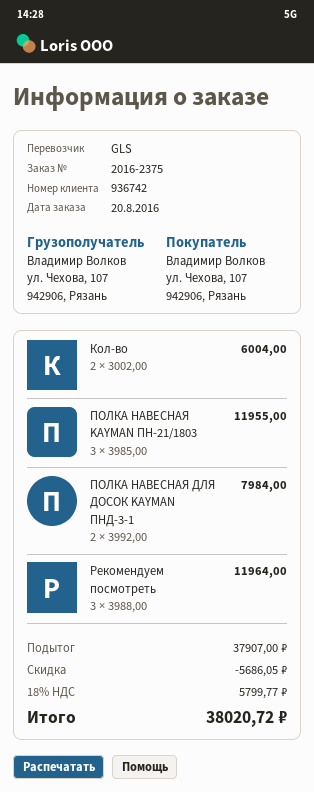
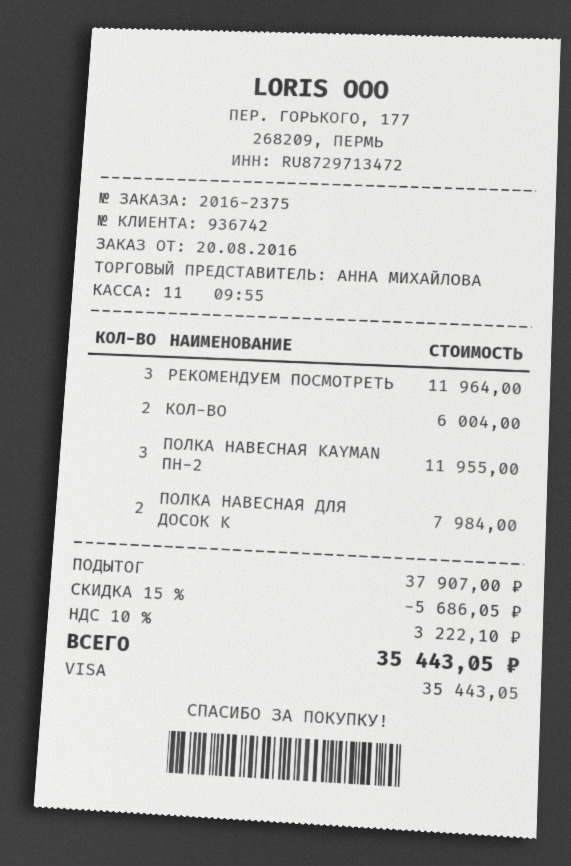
tax: 18% = 5799.77 -> 10% = 3222.10
total: 38020.72 -> 35443.05

